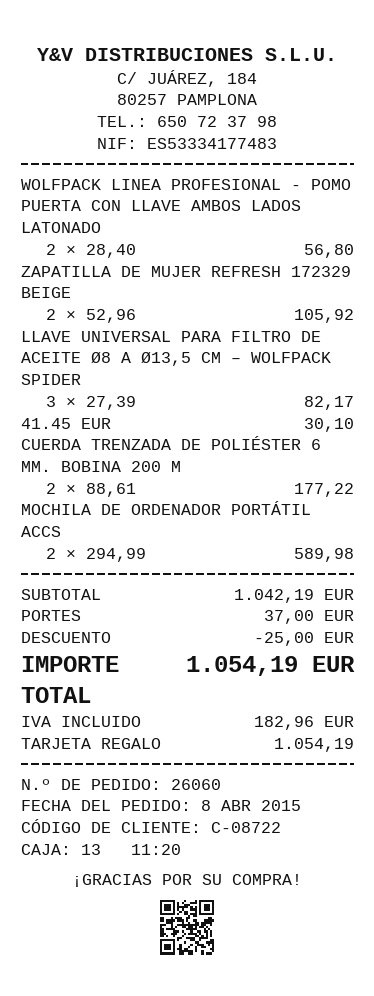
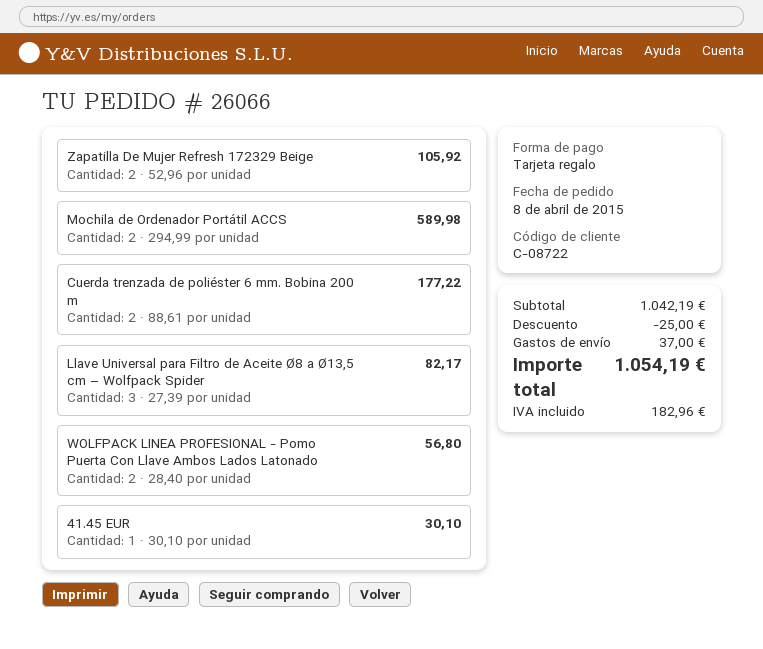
order number: 26060 -> 26066

